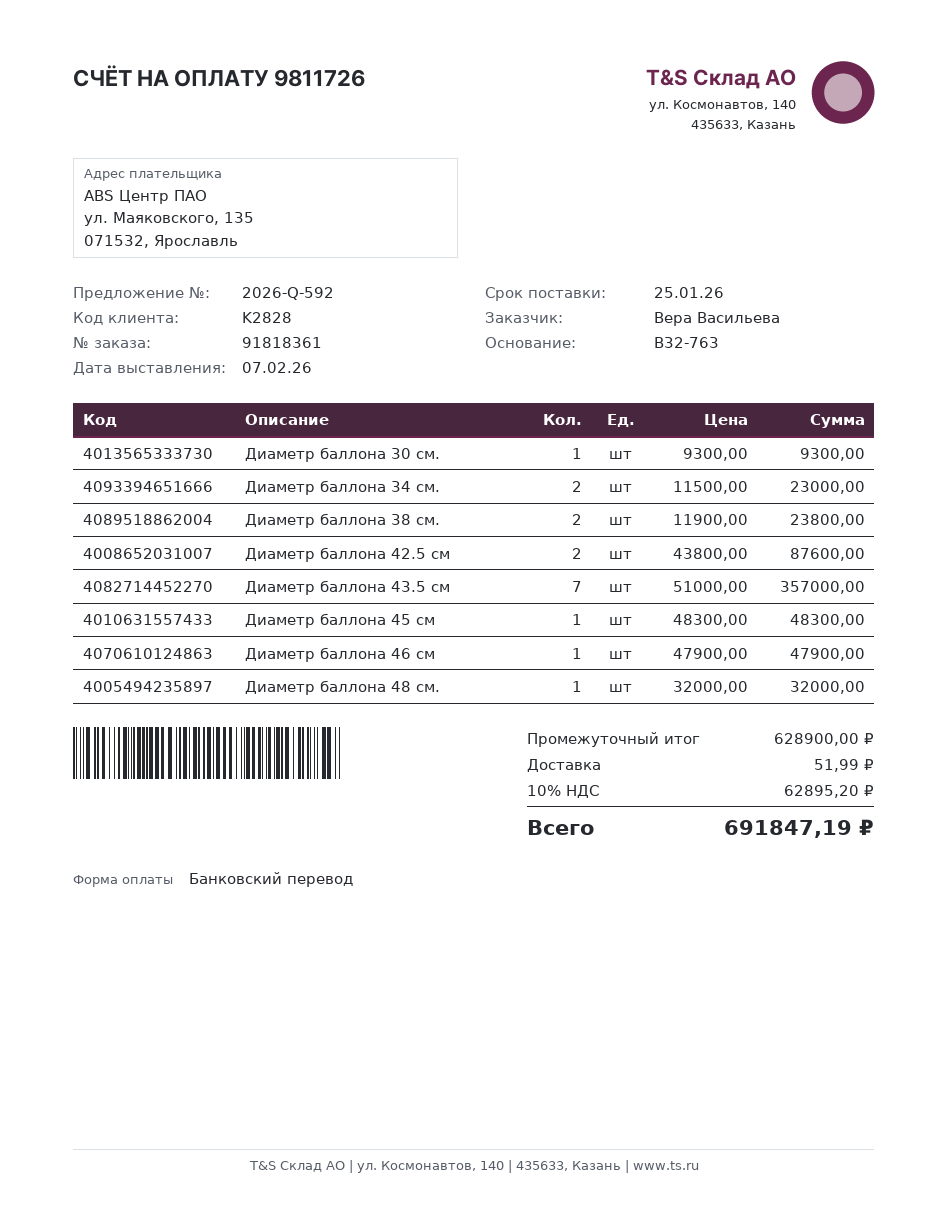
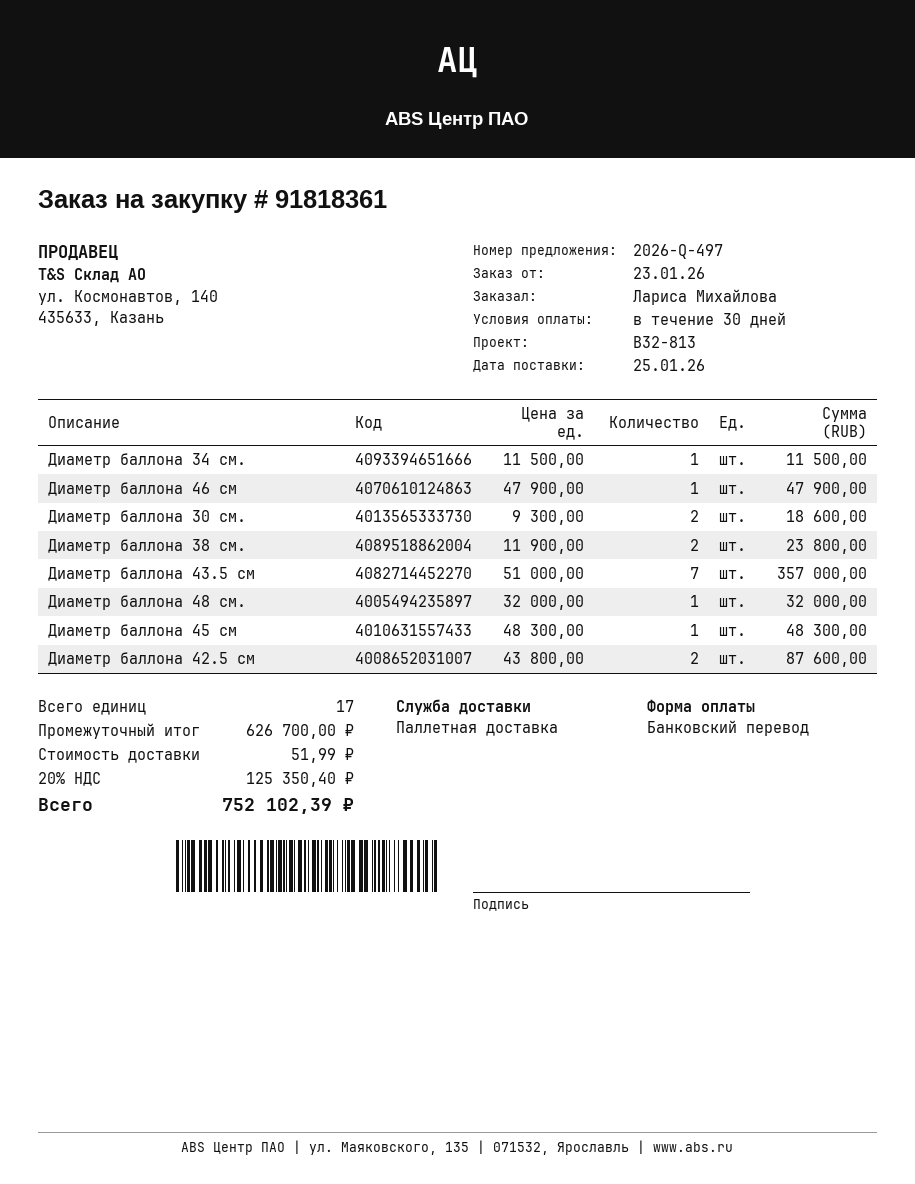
quote number: 2026-Q-592 -> 2026-Q-497
reference: B32-763 -> B32-813
ordered by: Вера Васильева -> Лариса Михайлова
Диаметр баллона 30 см.: 1 x 9300.00 = 9300.00 -> 2 x 9300.00 = 18600.00
Диаметр баллона 34 см.: 2 x 11500.00 = 23000.00 -> 1 x 11500.00 = 11500.00
subtotal: 628900.00 -> 626700.00
tax: 10% = 62895.20 -> 20% = 125350.40
total: 691847.19 -> 752102.39

